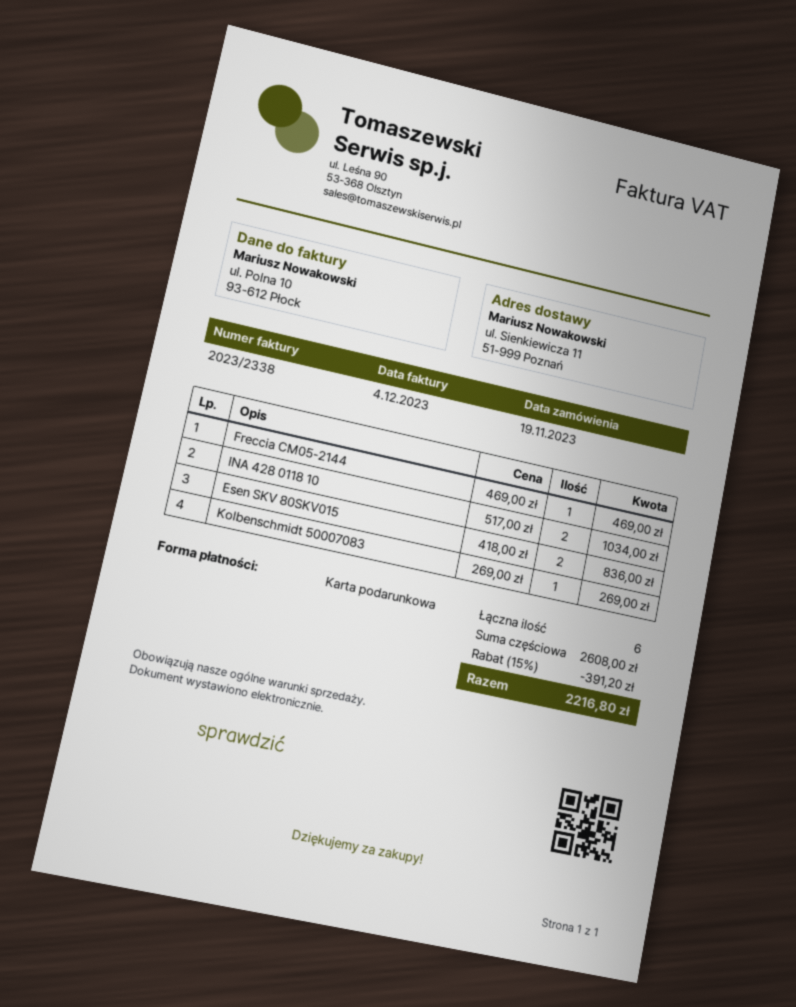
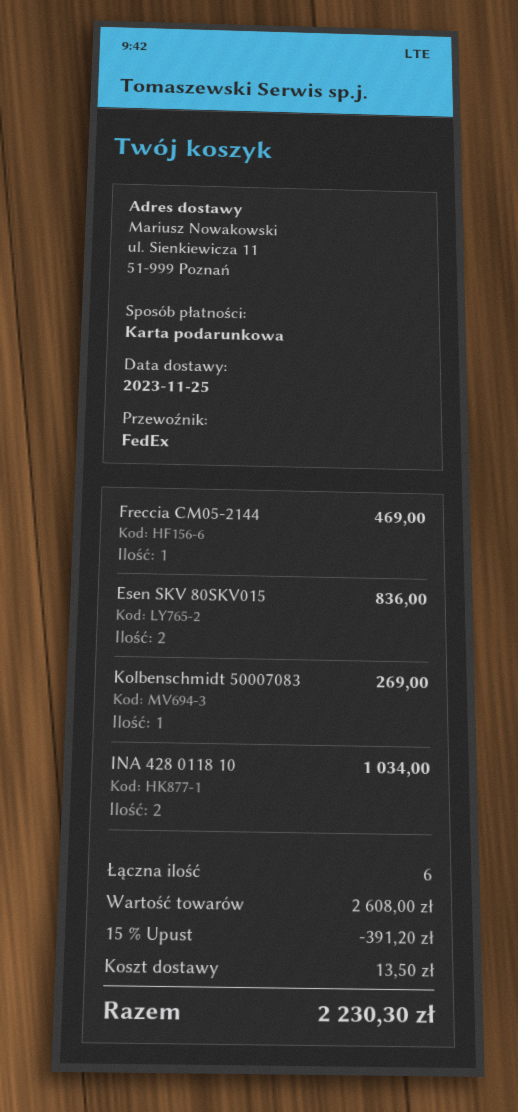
shipping: none -> 13.50
total: 2216.80 -> 2230.30

